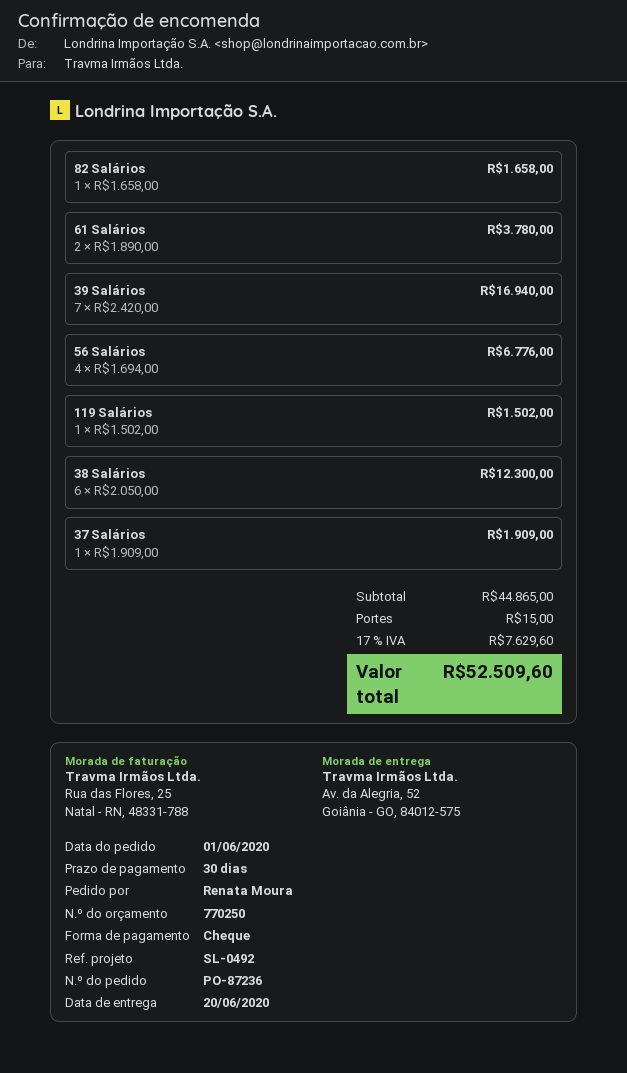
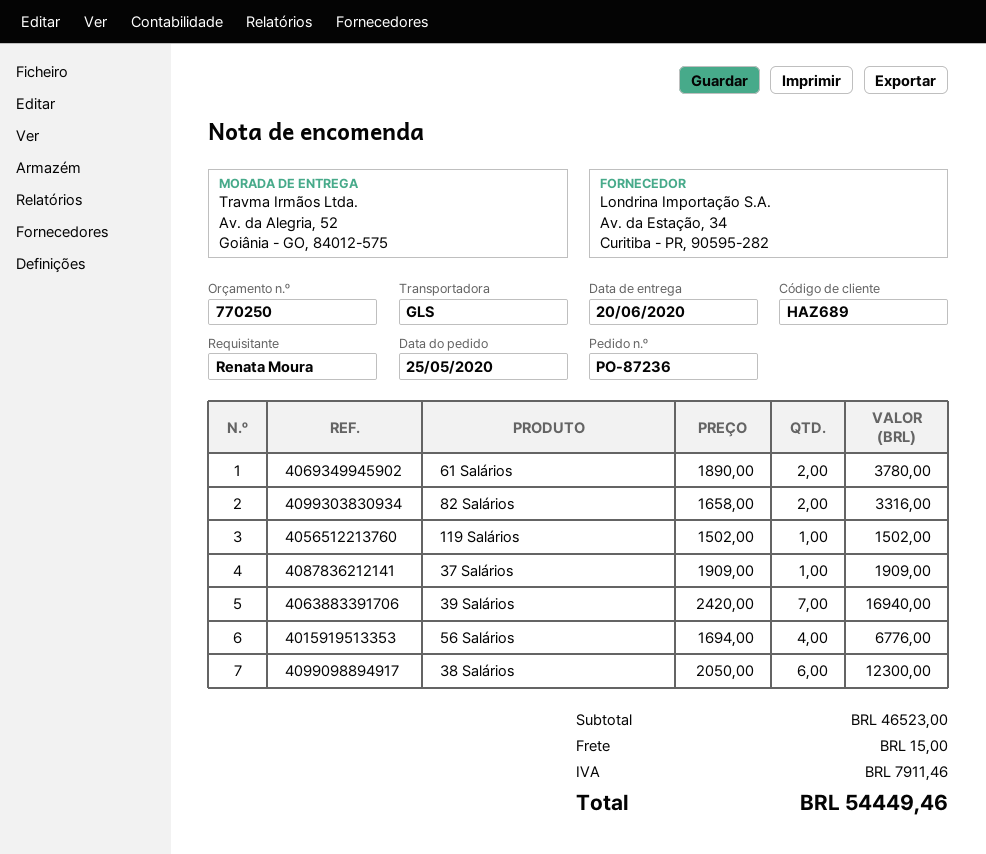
order date: 2020-06-01 -> 2020-05-25
82 Salários: 1 x 1658.00 = 1658.00 -> 2 x 1658.00 = 3316.00
subtotal: 44865.00 -> 46523.00
tax: 7629.60 -> 7911.46
total: 52509.60 -> 54449.46

